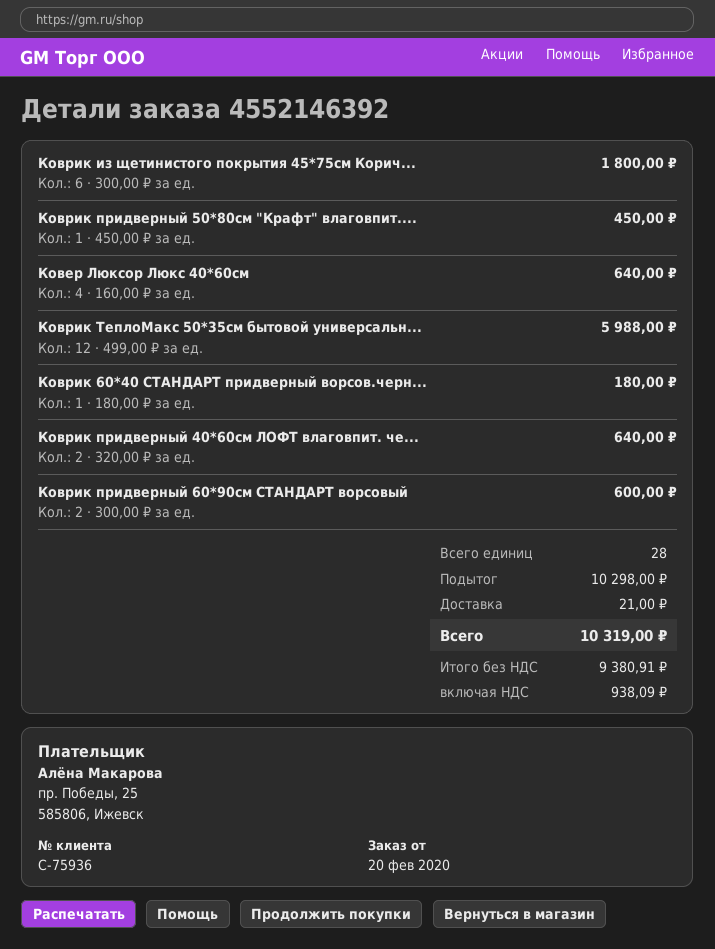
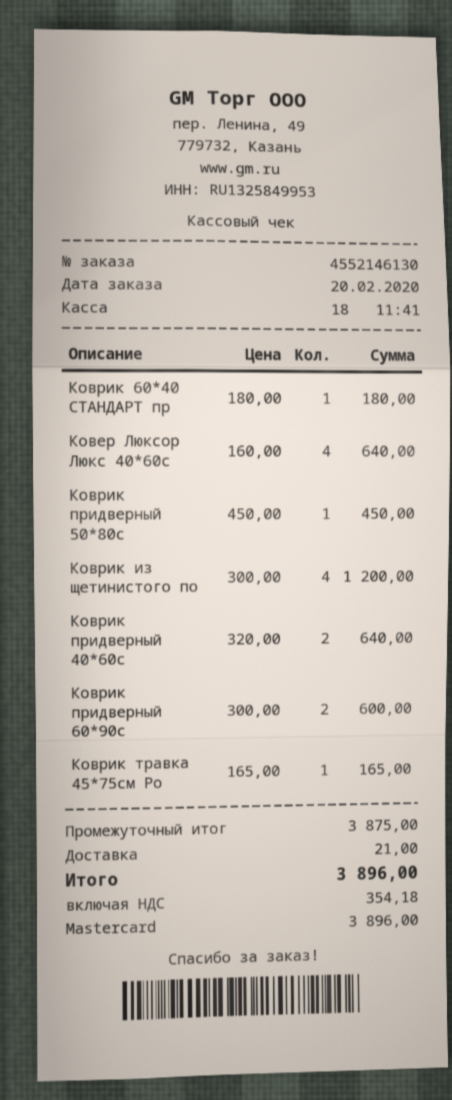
order number: 4552146392 -> 4552146130
Коврик из щетинистого покрытия 45*75см Корич...: 6 x 300.00 = 1800.00 -> 4 x 300.00 = 1200.00
Коврик ТеплоМакс 50*35см бытовой универсальн...: 12 x 499.00 = 5988.00 -> none
Коврик травка 45*75см Ро: none -> 1 x 165.00 = 165.00
subtotal: 10298.00 -> 3875.00
tax: 938.09 -> 354.18
total: 10319.00 -> 3896.00

